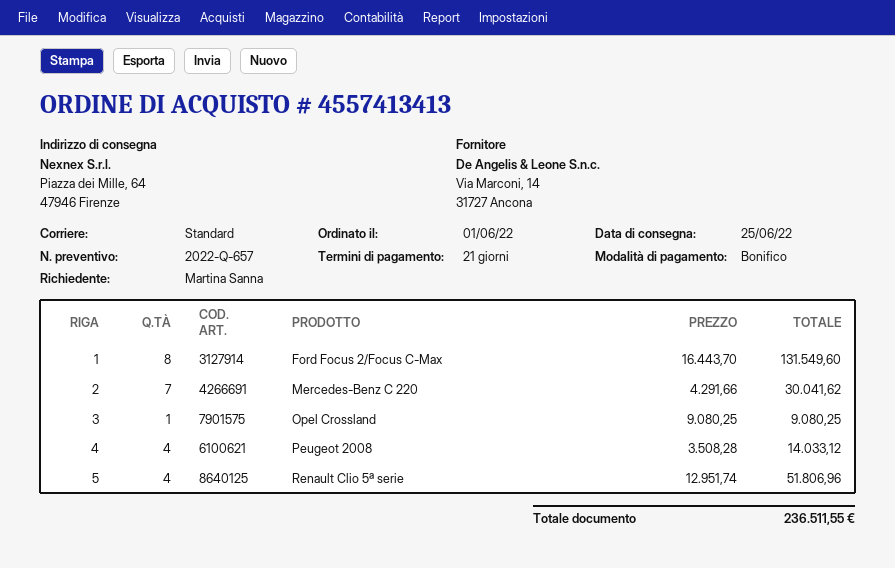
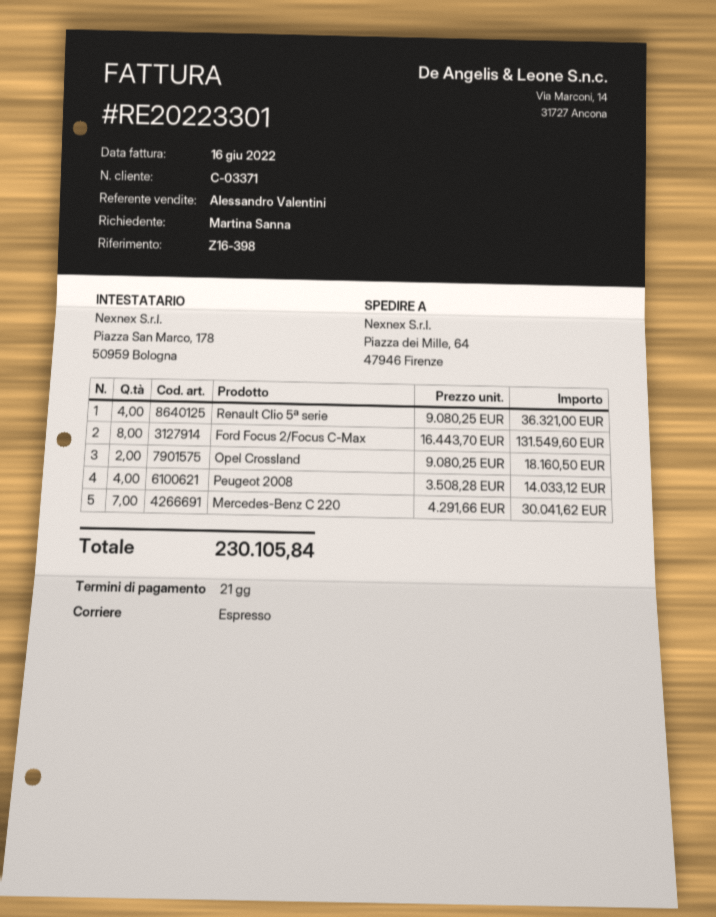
shipping method: standard -> express
Opel Crossland: 1 x 9080.25 = 9080.25 -> 2 x 9080.25 = 18160.50
Renault Clio 5ª serie: 4 x 12951.74 = 51806.96 -> 4 x 9080.25 = 36321.00
total: 236511.55 -> 230105.84

